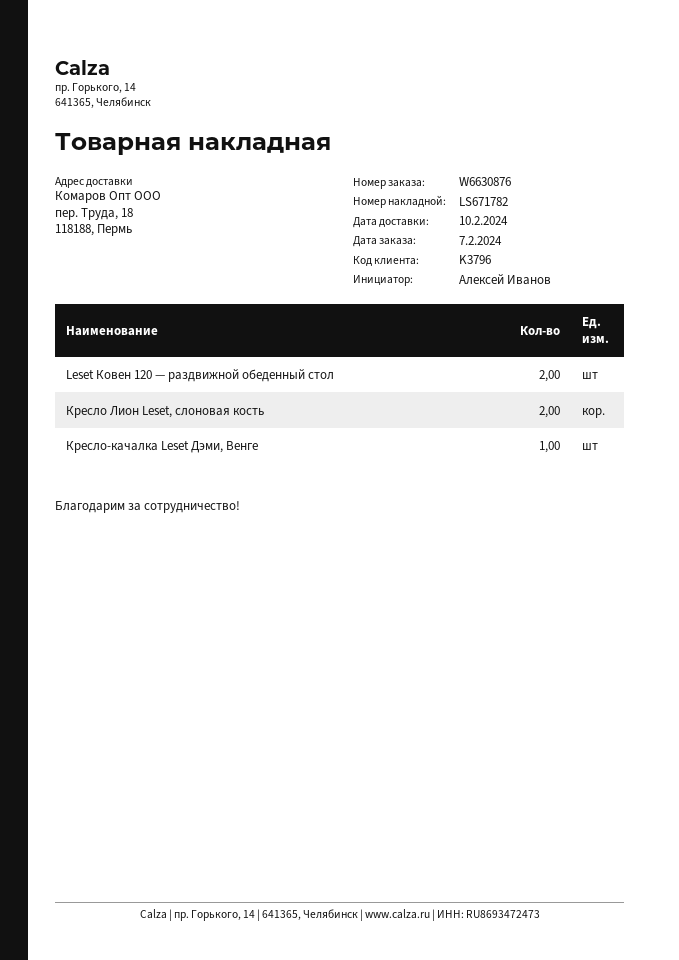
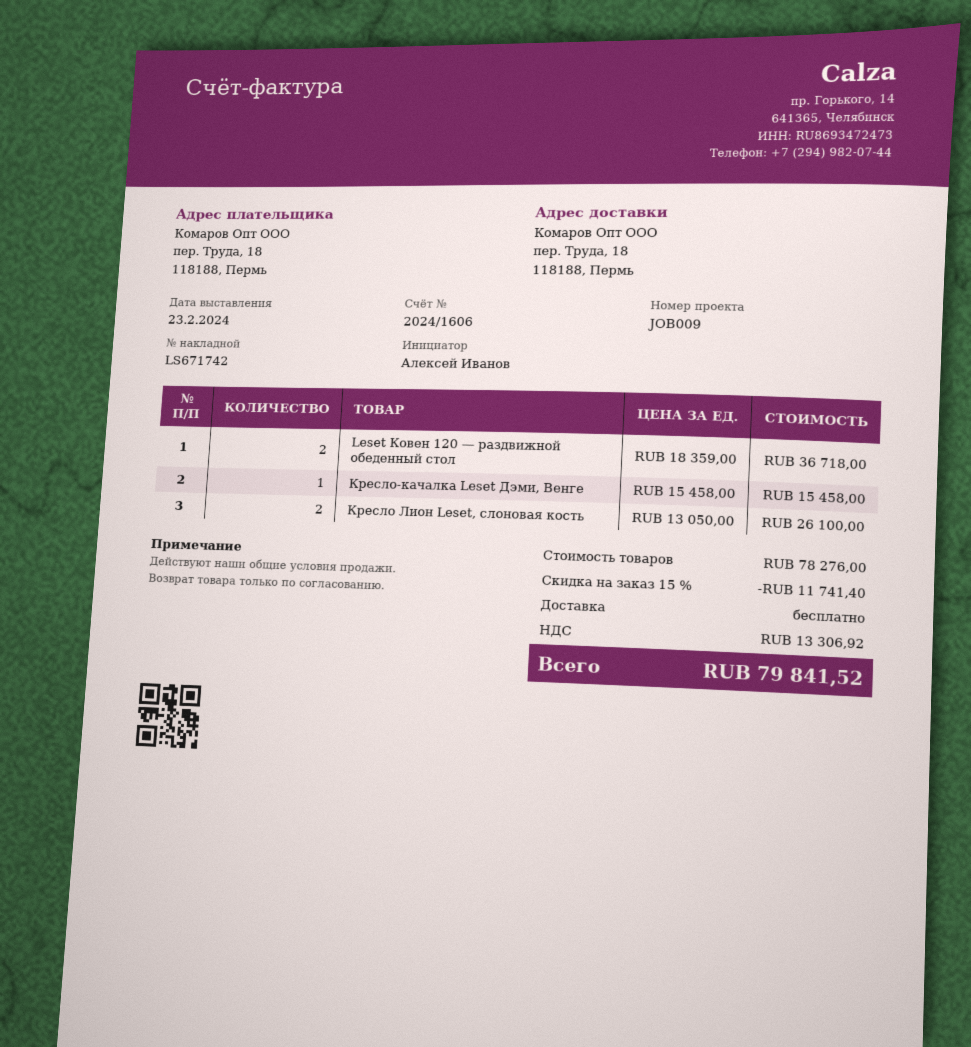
delivery note number: LS671782 -> LS671742

